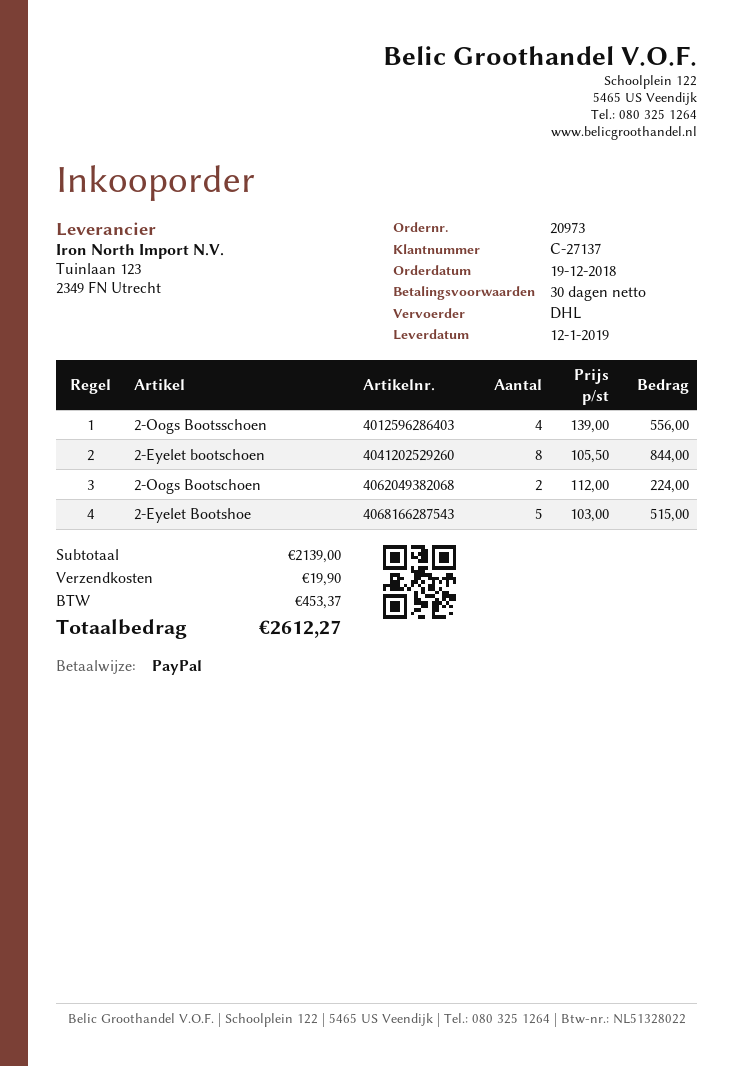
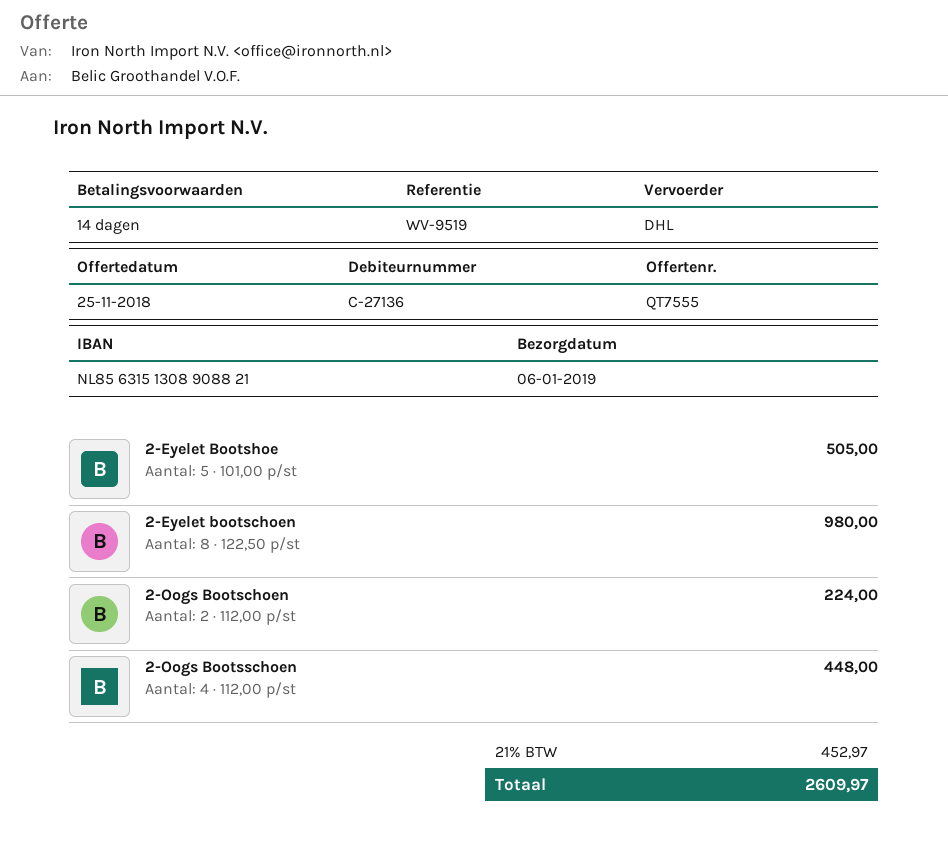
delivery date: 2019-01-12 -> 2019-01-06
payment terms: 30 days -> 14 days
customer number: C-27137 -> C-27136
2-Oogs Bootsschoen: 4 x 139.00 = 556.00 -> 4 x 112.00 = 448.00
2-Eyelet bootschoen: 8 x 105.50 = 844.00 -> 8 x 122.50 = 980.00
2-Eyelet Bootshoe: 5 x 103.00 = 515.00 -> 5 x 101.00 = 505.00
shipping: 19.90 -> none
tax: 453.37 -> 452.97
total: 2612.27 -> 2609.97

